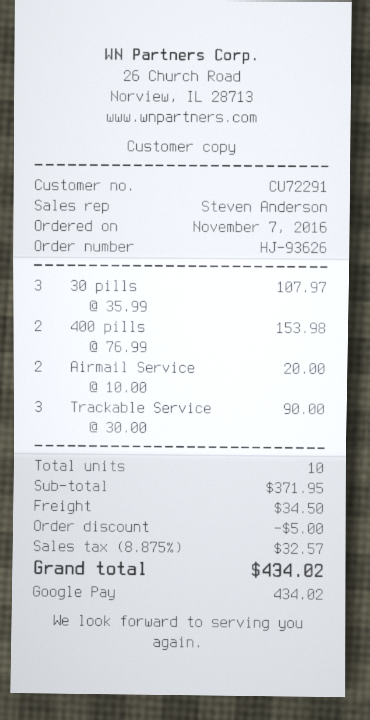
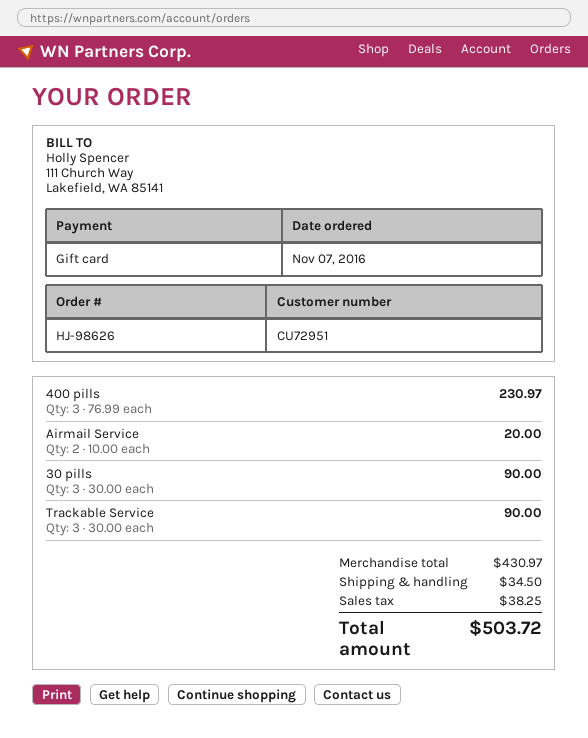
order number: HJ-93626 -> HJ-98626
customer number: CU72291 -> CU72951
payment method: Google Pay -> gift card
30 pills: 3 x 35.99 = 107.97 -> 3 x 30.00 = 90.00
400 pills: 2 x 76.99 = 153.98 -> 3 x 76.99 = 230.97
subtotal: 371.95 -> 430.97
discount: 5.00 -> none
tax: 32.57 -> 38.25
total: 434.02 -> 503.72

